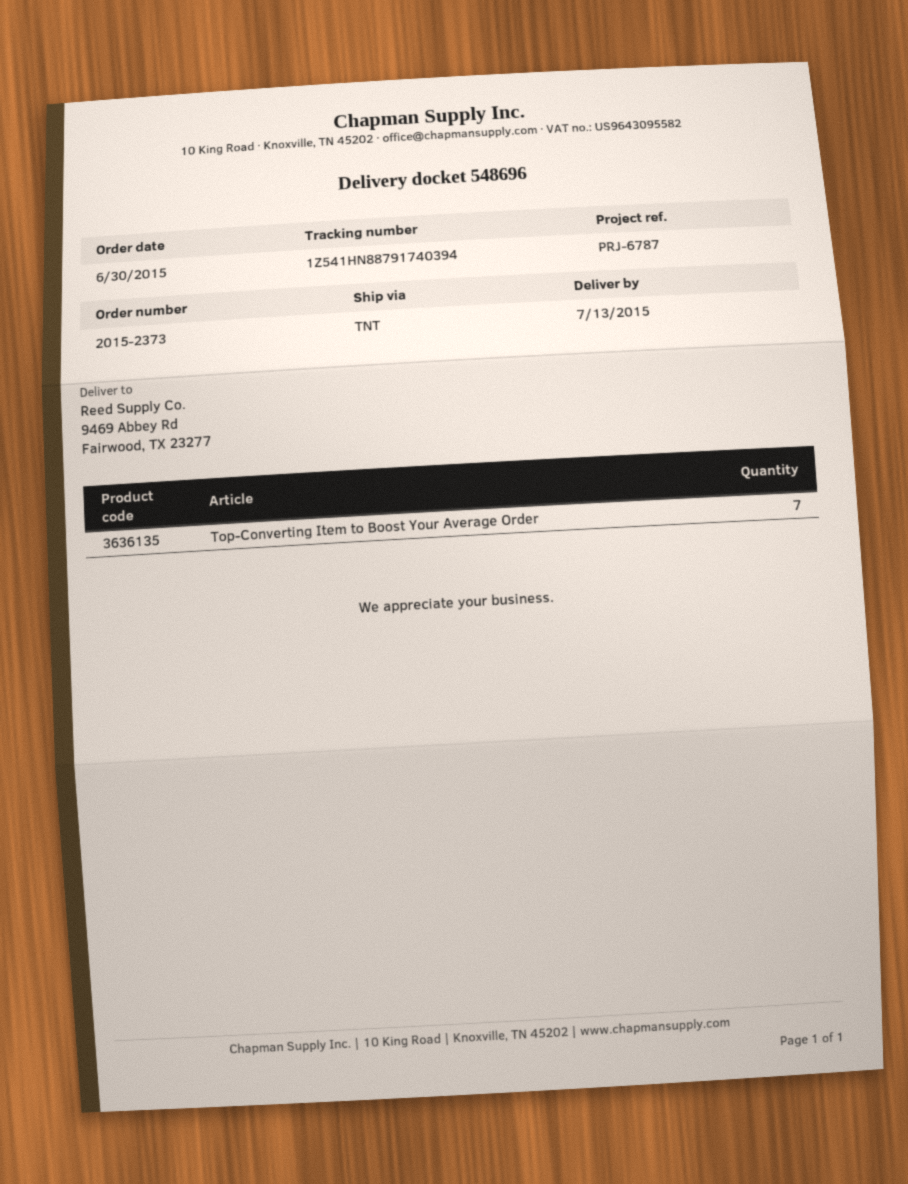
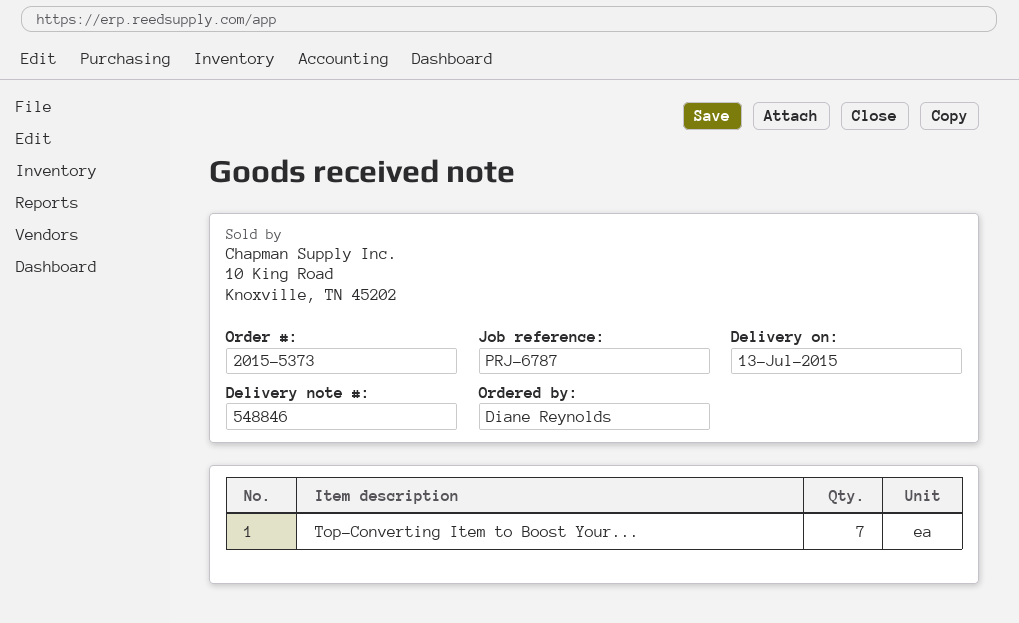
order number: 2015-2373 -> 2015-5373
delivery note number: 548696 -> 548846

